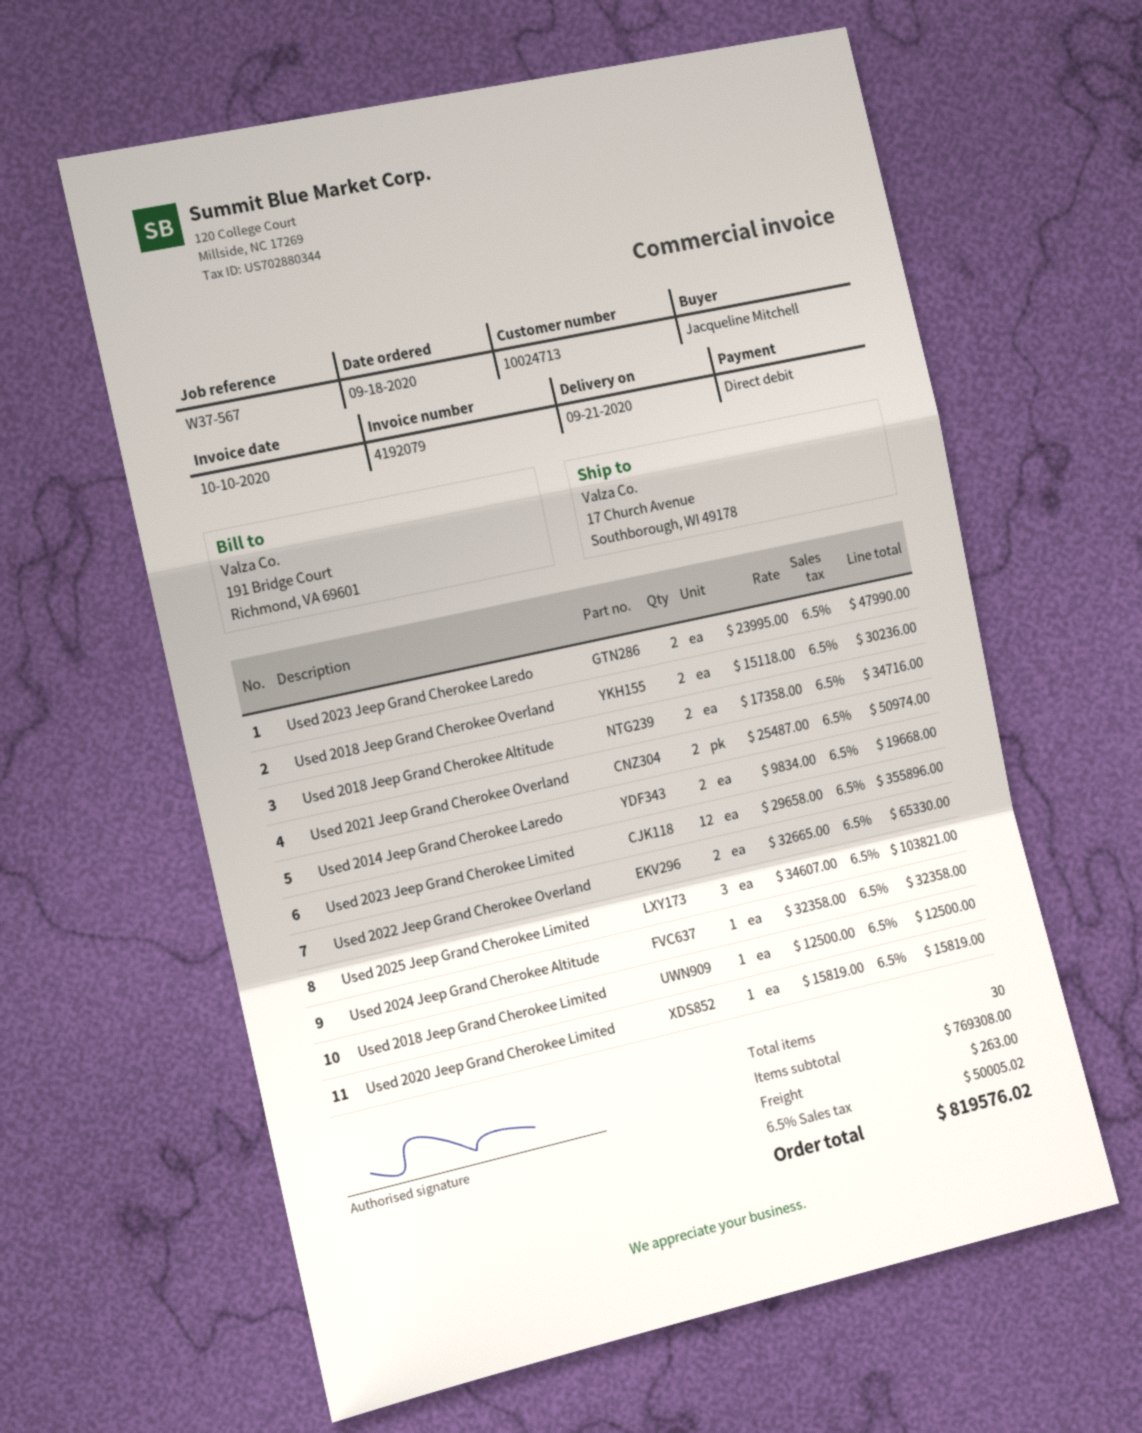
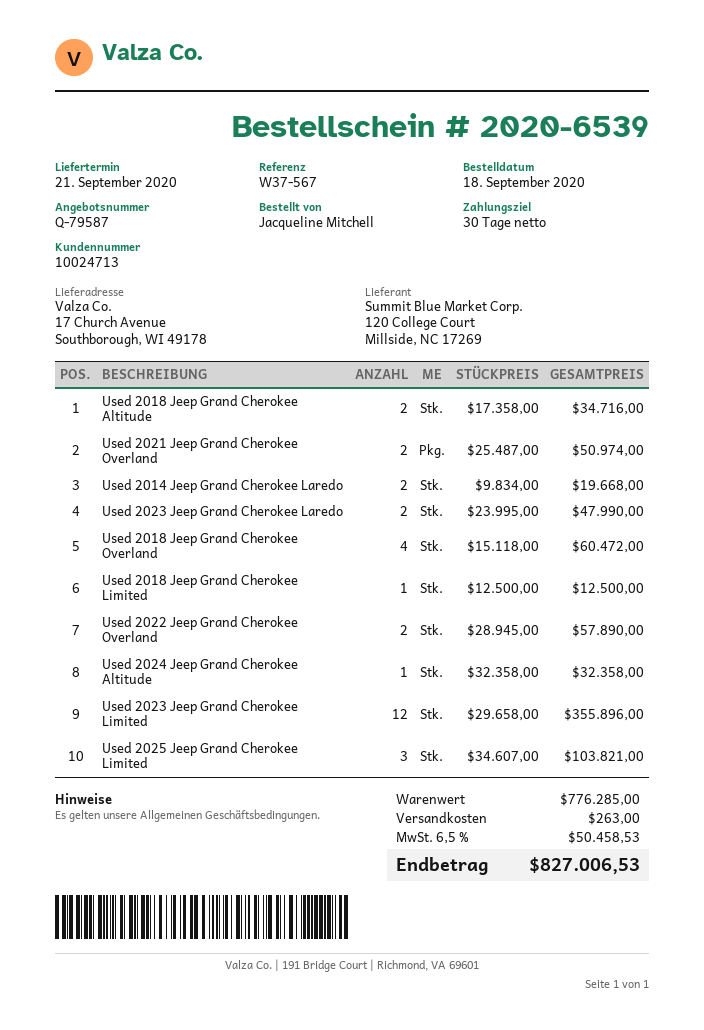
Used 2018 Jeep Grand Cherokee Overland: 2 x 15118.00 = 30236.00 -> 4 x 15118.00 = 60472.00
Used 2022 Jeep Grand Cherokee Overland: 2 x 32665.00 = 65330.00 -> 2 x 28945.00 = 57890.00
Used 2020 Jeep Grand Cherokee Limited: 1 x 15819.00 = 15819.00 -> none
subtotal: 769308.00 -> 776285.00
tax: 6.5% = 50005.02 -> 6.5% = 50458.53
total: 819576.02 -> 827006.53

